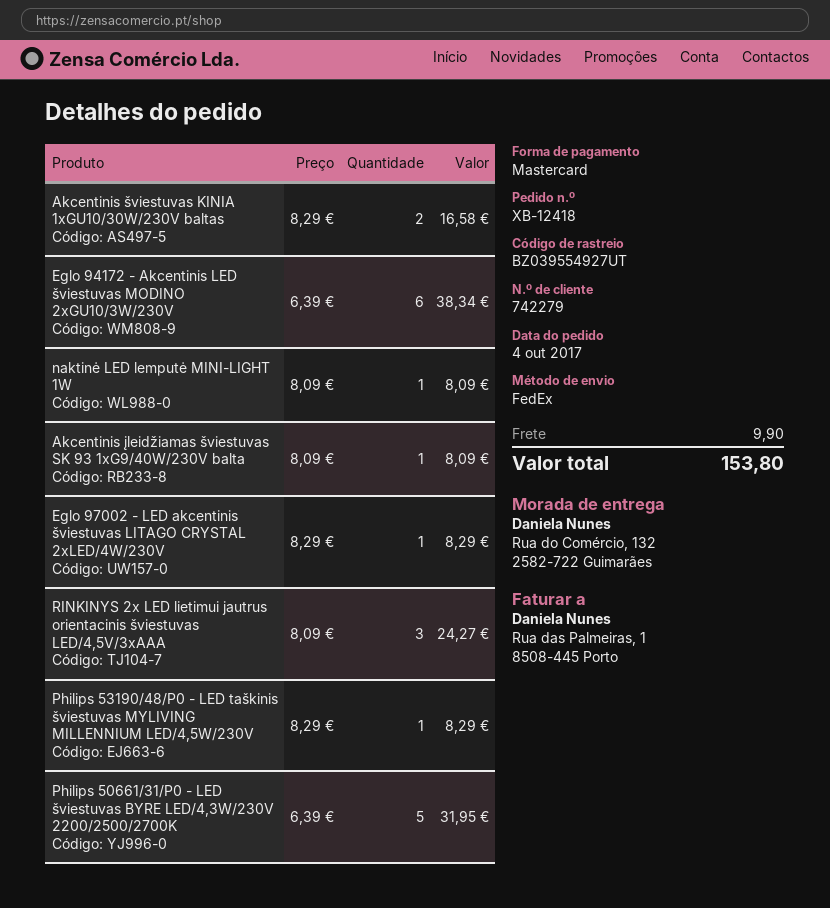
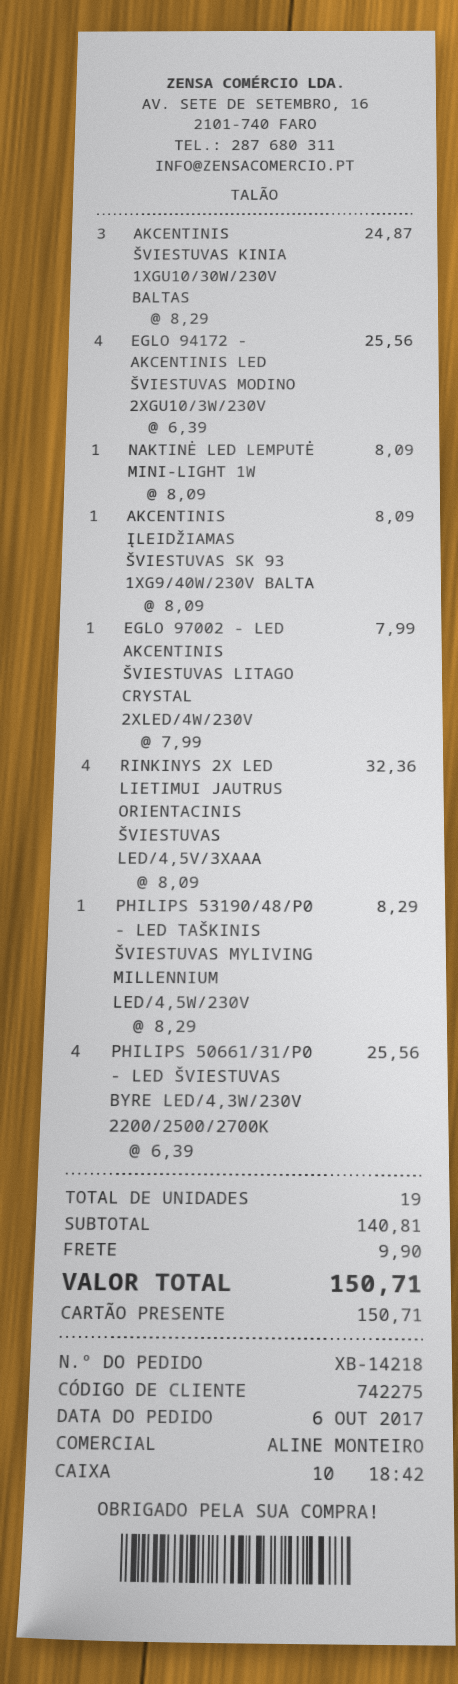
order number: XB-12418 -> XB-14218
order date: 2017-10-04 -> 2017-10-06
customer number: 742279 -> 742275
payment method: Mastercard -> gift card
Akcentinis šviestuvas KINIA 1xGU10/30W/230V baltas: 2 x 8.29 = 16.58 -> 3 x 8.29 = 24.87
Eglo 94172 - Akcentinis LED šviestuvas MODINO 2xGU10/3W/230V: 6 x 6.39 = 38.34 -> 4 x 6.39 = 25.56
Eglo 97002 - LED akcentinis šviestuvas LITAGO CRYSTAL 2xLED/4W/230V: 1 x 8.29 = 8.29 -> 1 x 7.99 = 7.99
RINKINYS 2x LED lietimui jautrus orientacinis šviestuvas LED/4,5V/3xAAA: 3 x 8.09 = 24.27 -> 4 x 8.09 = 32.36
Philips 50661/31/P0 - LED šviestuvas BYRE LED/4,3W/230V 2200/2500/2700K: 5 x 6.39 = 31.95 -> 4 x 6.39 = 25.56
total: 153.80 -> 150.71

